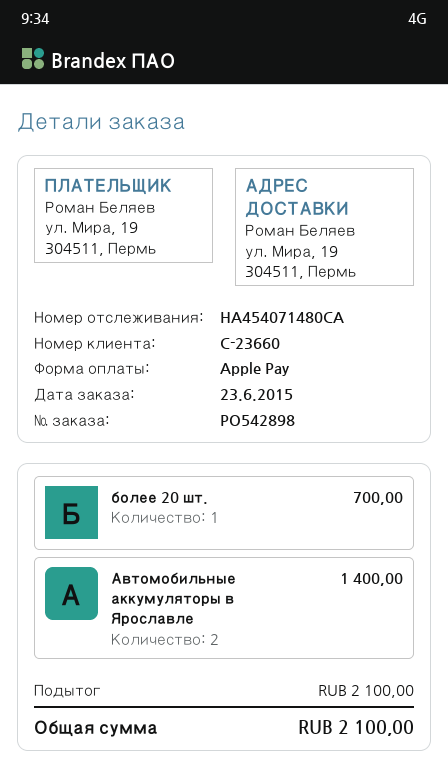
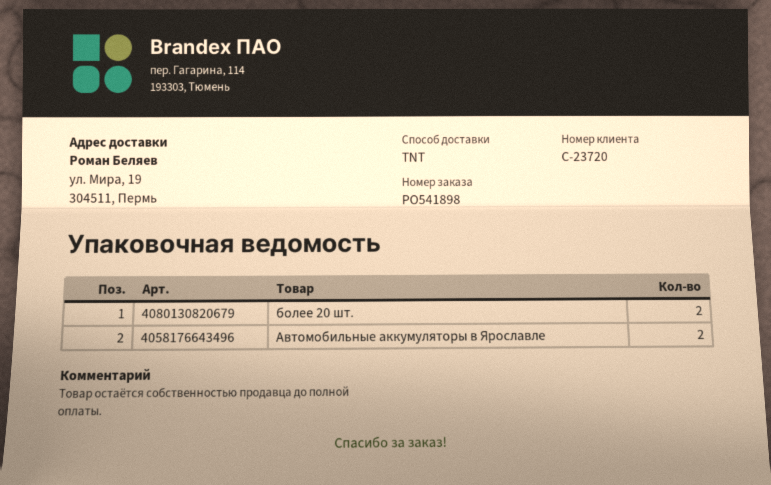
order number: PO542898 -> PO541898
customer number: C-23660 -> C-23720
более 20 шт.: 1 -> 2

